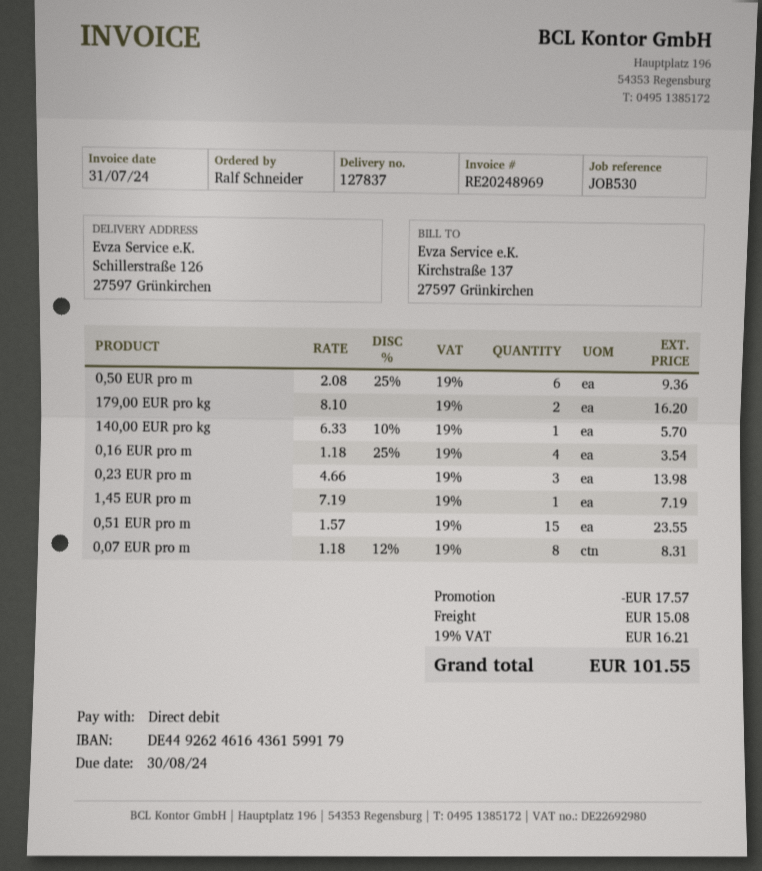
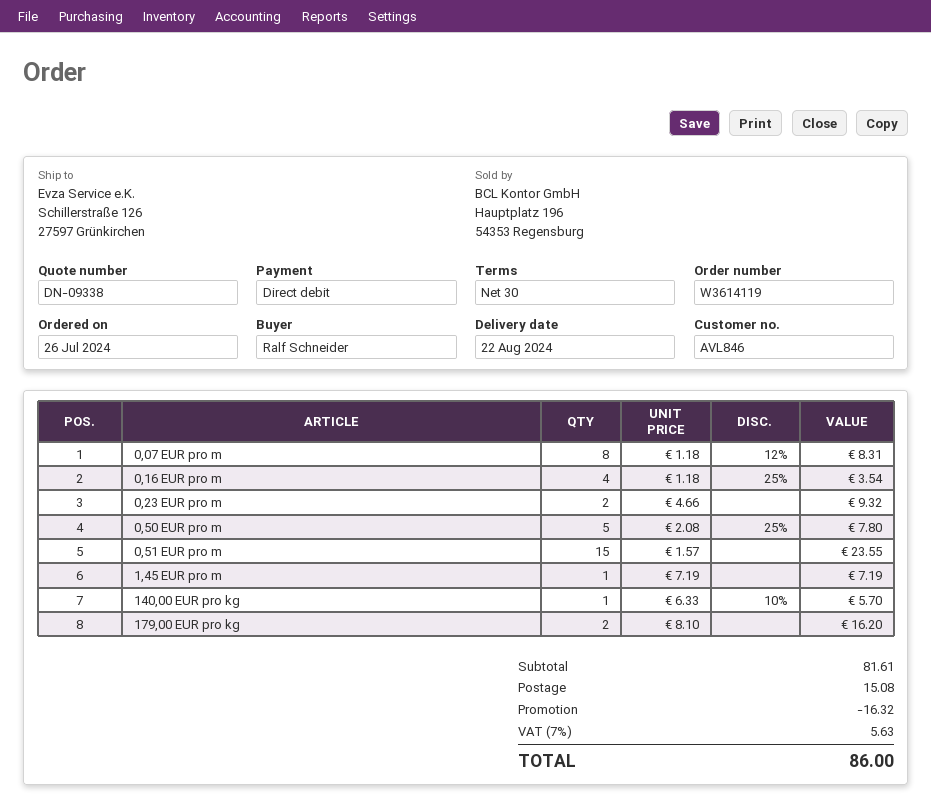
0,50 EUR pro m: 6 x 2.08 - 25% = 9.36 -> 5 x 2.08 - 25% = 7.80
0,23 EUR pro m: 3 x 4.66 = 13.98 -> 2 x 4.66 = 9.32
discount: 17.57 -> 16.32
tax: 19% = 16.21 -> 7% = 5.63
total: 101.55 -> 86.00

